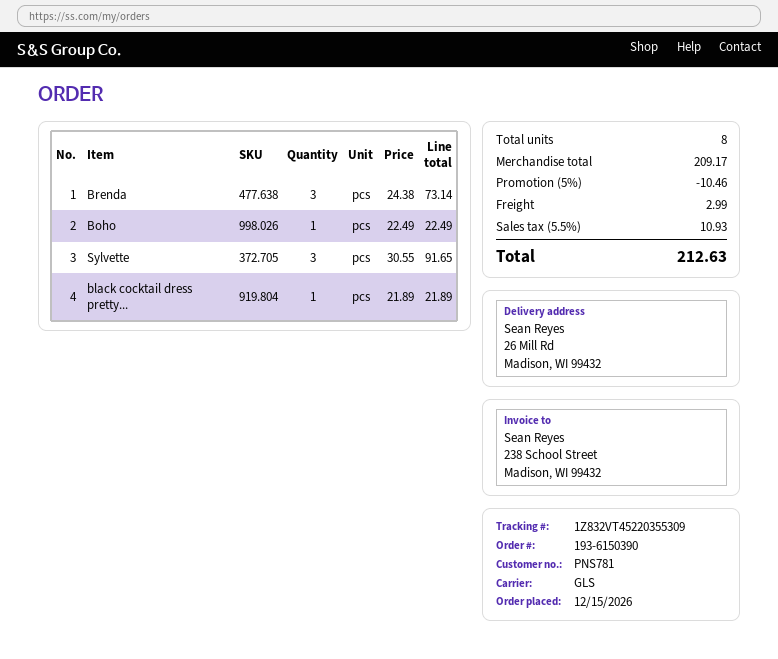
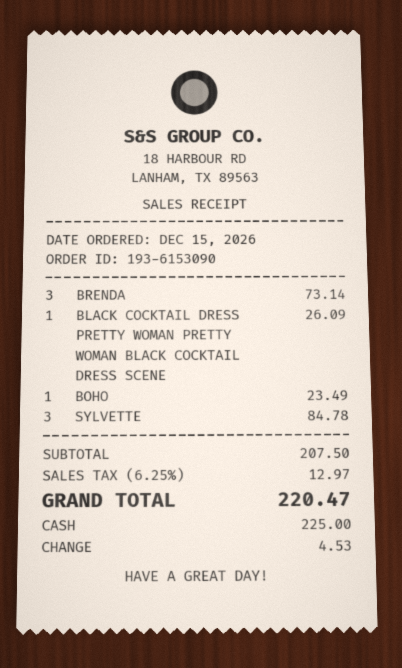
order number: 193-6150390 -> 193-6153090
Boho: 1 for 22.49 -> 1 for 23.49
Sylvette: 3 for 91.65 -> 3 for 84.78
black cocktail dress pretty...: 1 for 21.89 -> 1 for 26.09
subtotal: 209.17 -> 207.50
discount: 5% = 10.46 -> none
shipping: 2.99 -> none
tax: 5.5% = 10.93 -> 6.25% = 12.97
total: 212.63 -> 220.47

